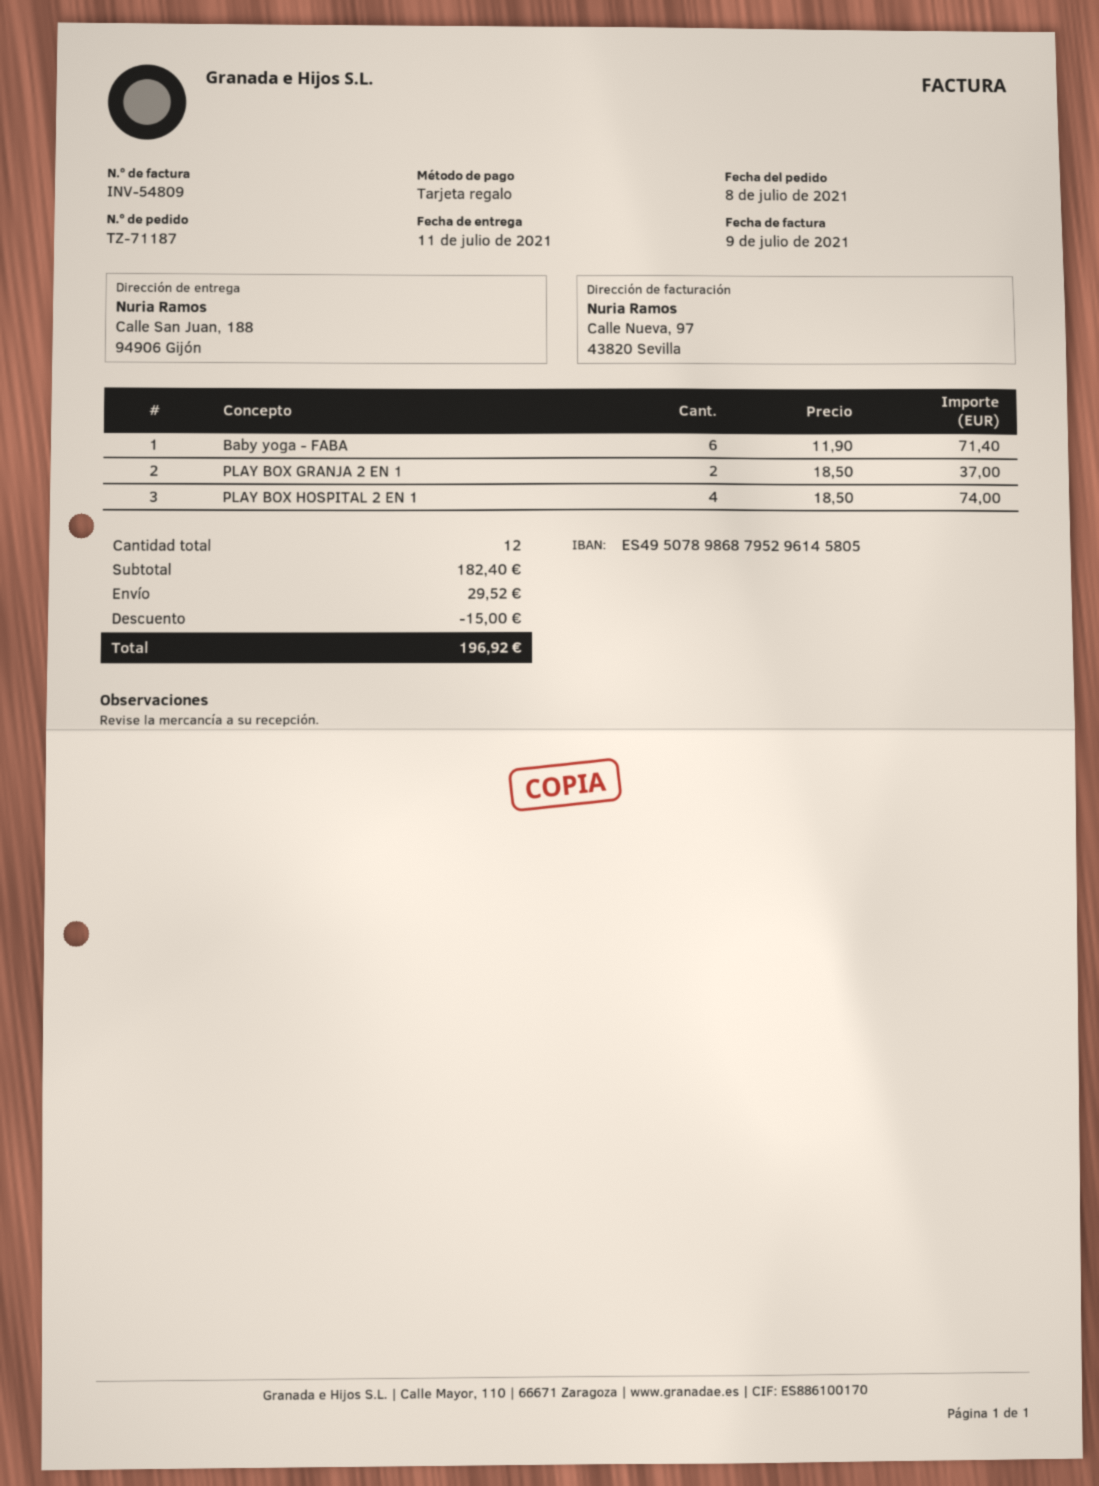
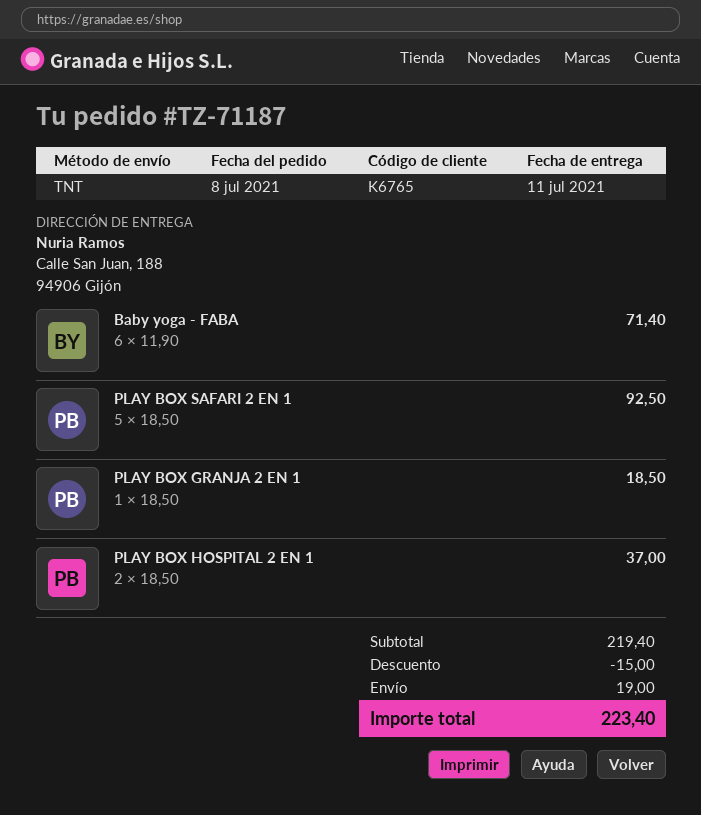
PLAY BOX GRANJA 2 EN 1: 2 x 18.50 = 37.00 -> 1 x 18.50 = 18.50
PLAY BOX HOSPITAL 2 EN 1: 4 x 18.50 = 74.00 -> 2 x 18.50 = 37.00
PLAY BOX SAFARI 2 EN 1: none -> 5 x 18.50 = 92.50
subtotal: 182.40 -> 219.40
shipping: 29.52 -> 19.00
total: 196.92 -> 223.40

